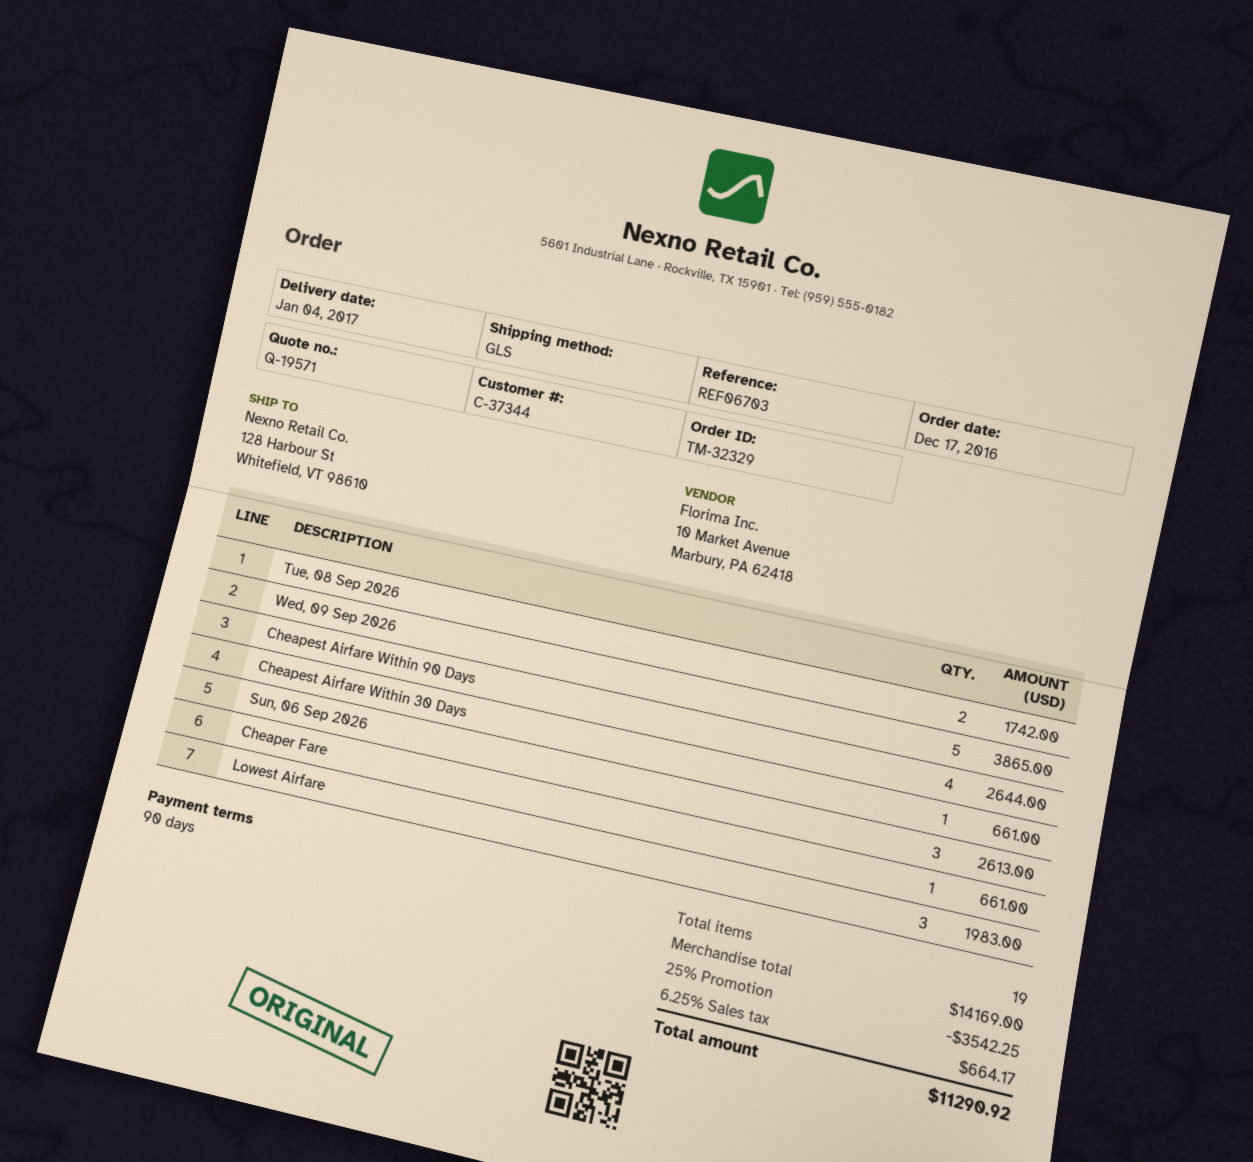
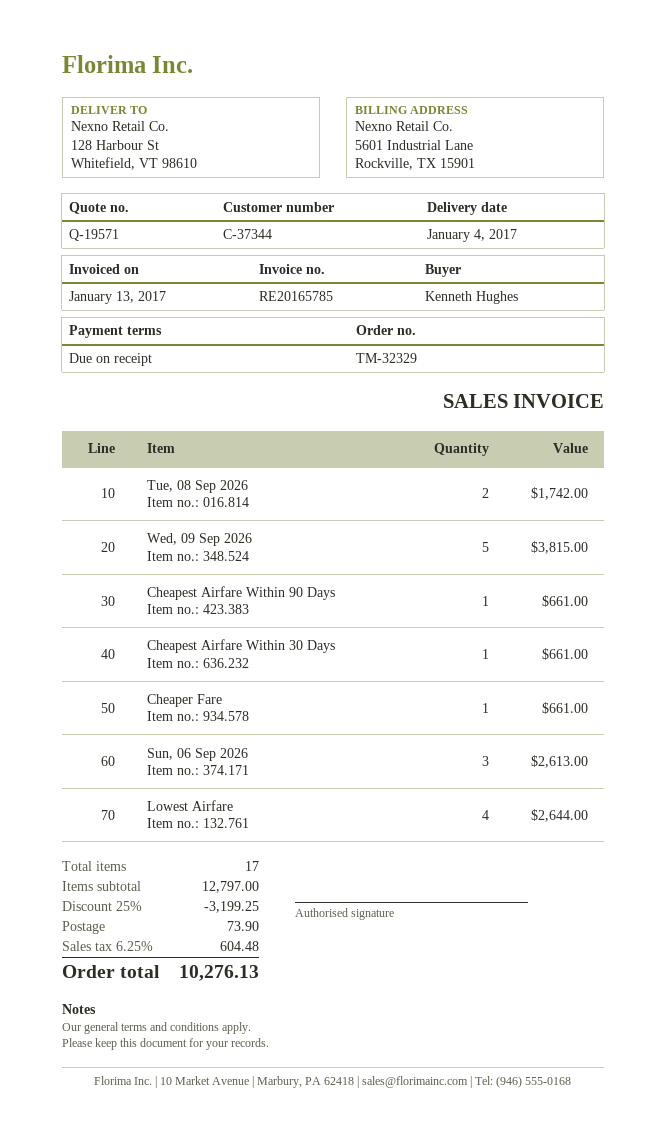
payment terms: 90 days -> on receipt
Wed, 09 Sep 2026: 5 for 3865.00 -> 5 for 3815.00
Cheapest Airfare Within 90 Days: 4 for 2644.00 -> 1 for 661.00
Lowest Airfare: 3 for 1983.00 -> 4 for 2644.00
total quantity: 19 -> 17
subtotal: 14169.00 -> 12797.00
discount: 25% = 3542.25 -> 25% = 3199.25
shipping: none -> 73.90
tax: 6.25% = 664.17 -> 6.25% = 604.48
total: 11290.92 -> 10276.13

